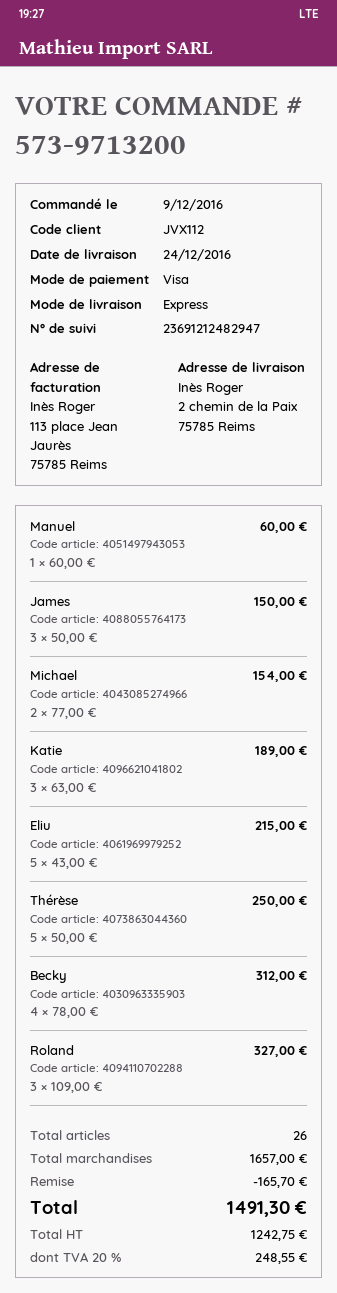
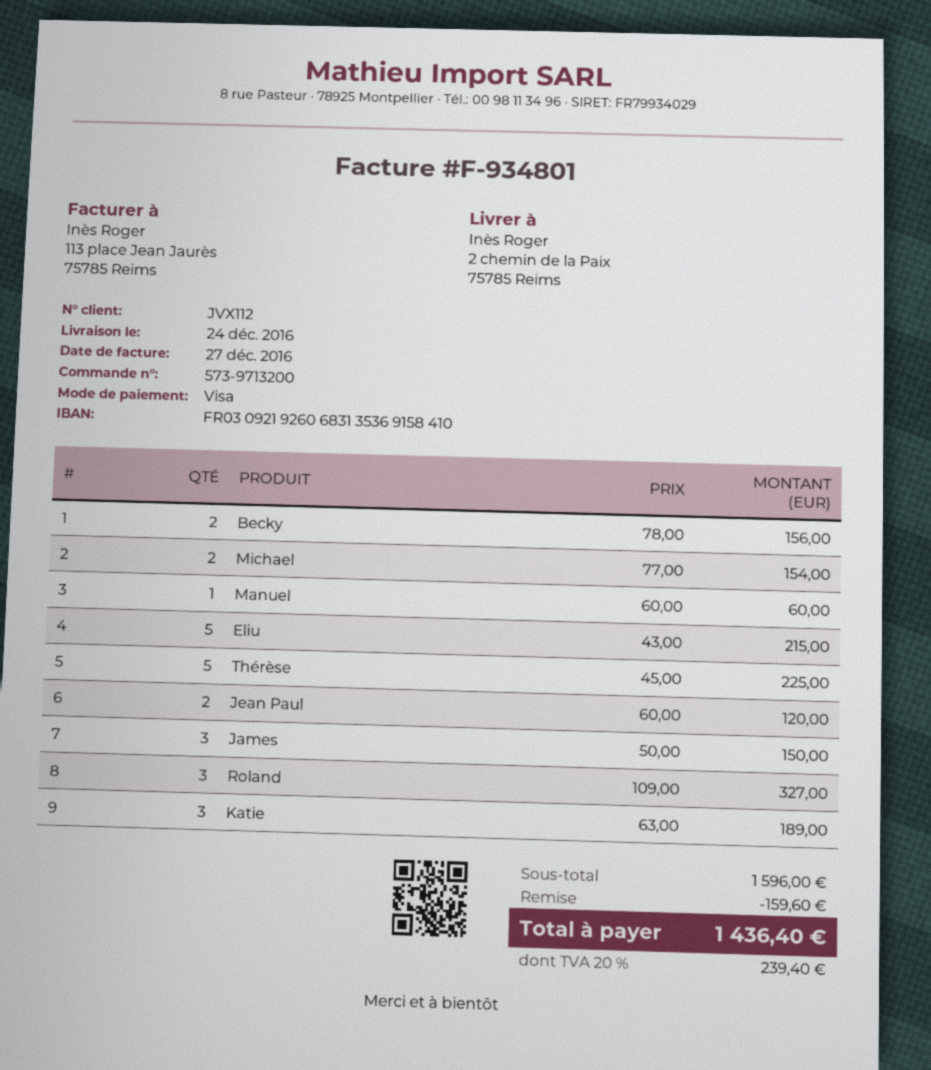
Thérèse: 5 x 50.00 = 250.00 -> 5 x 45.00 = 225.00
Becky: 4 x 78.00 = 312.00 -> 2 x 78.00 = 156.00
Jean Paul: none -> 2 x 60.00 = 120.00
subtotal: 1657.00 -> 1596.00
discount: 165.70 -> 159.60
tax: 20% = 248.55 -> 20% = 239.40
total: 1491.30 -> 1436.40

